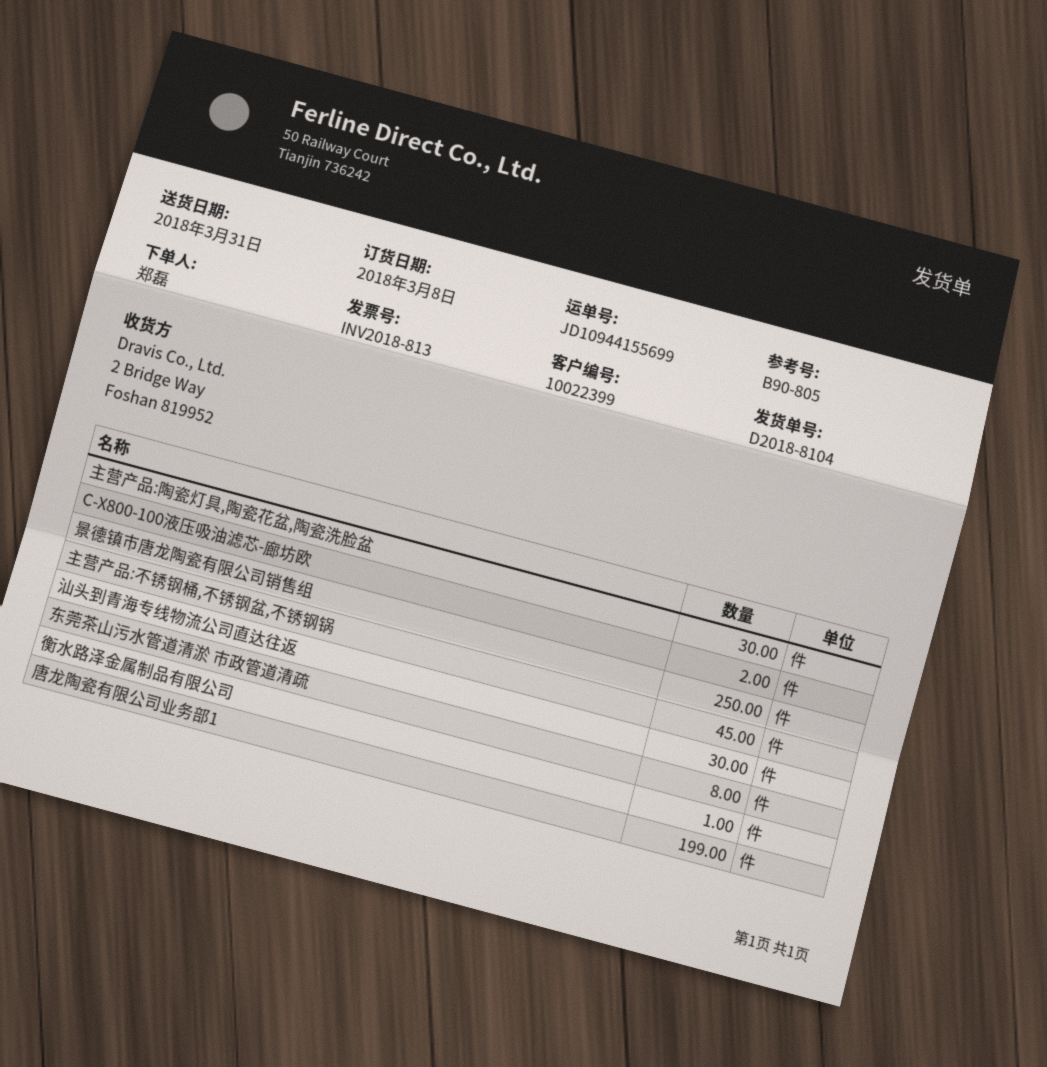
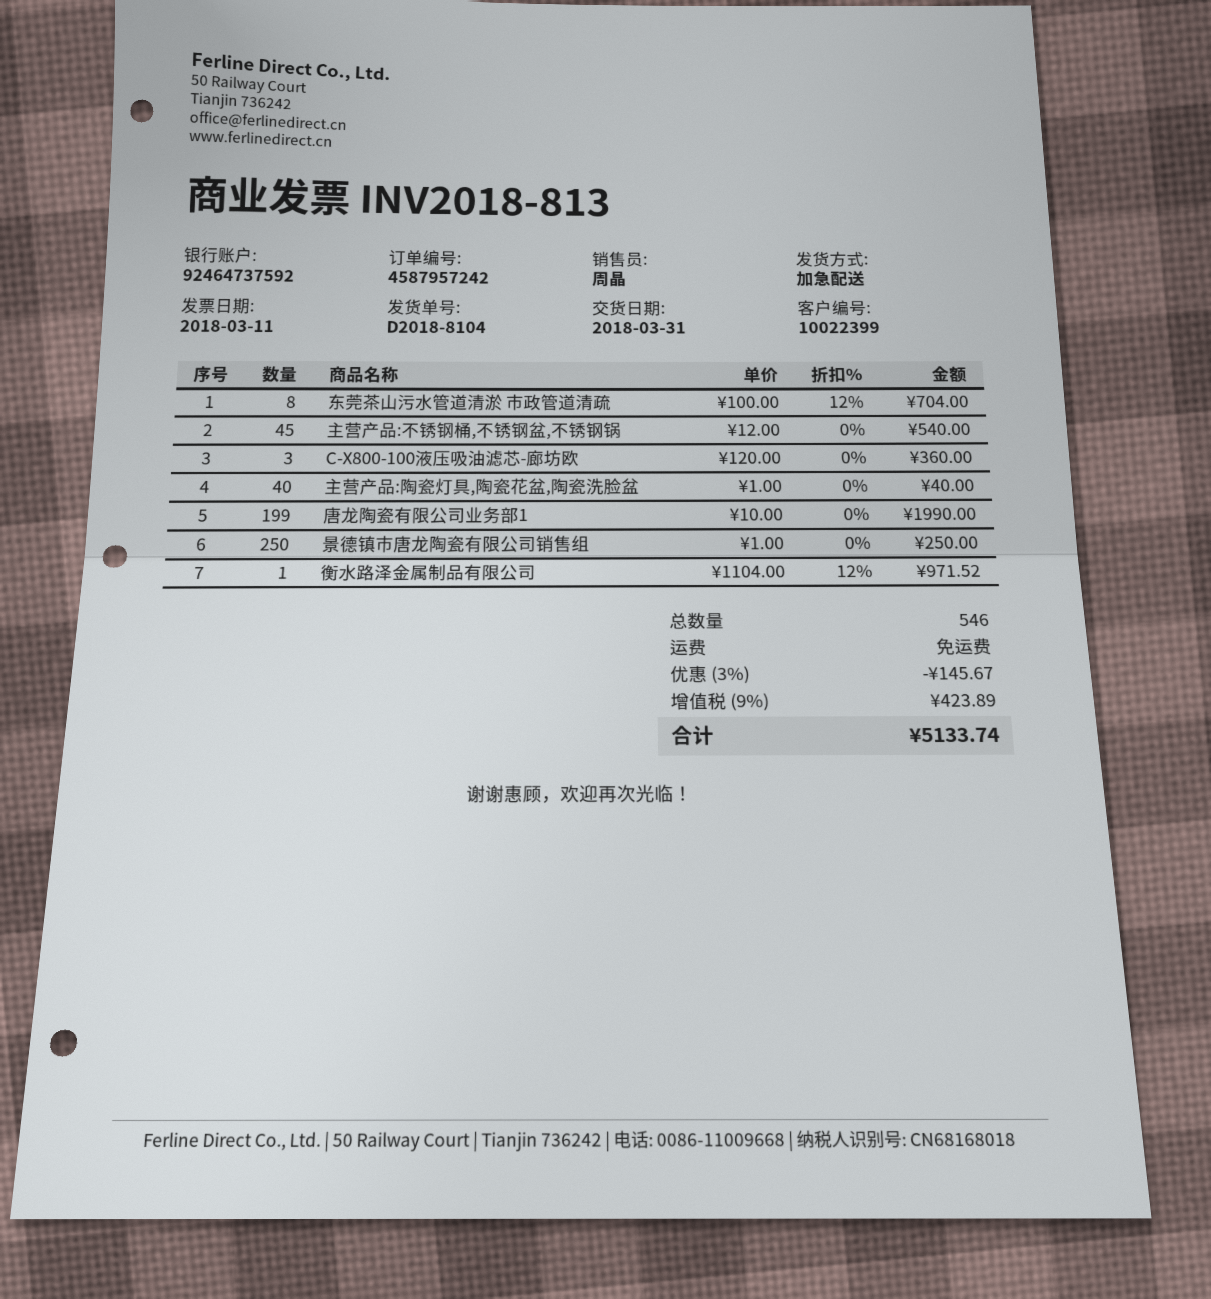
主营产品:陶瓷灯具,陶瓷花盆,陶瓷洗脸盆: 30 -> 40
C-X800-100液压吸油滤芯-廊坊欧: 2 -> 3
汕头到青海专线物流公司直达往返: 30 -> none

